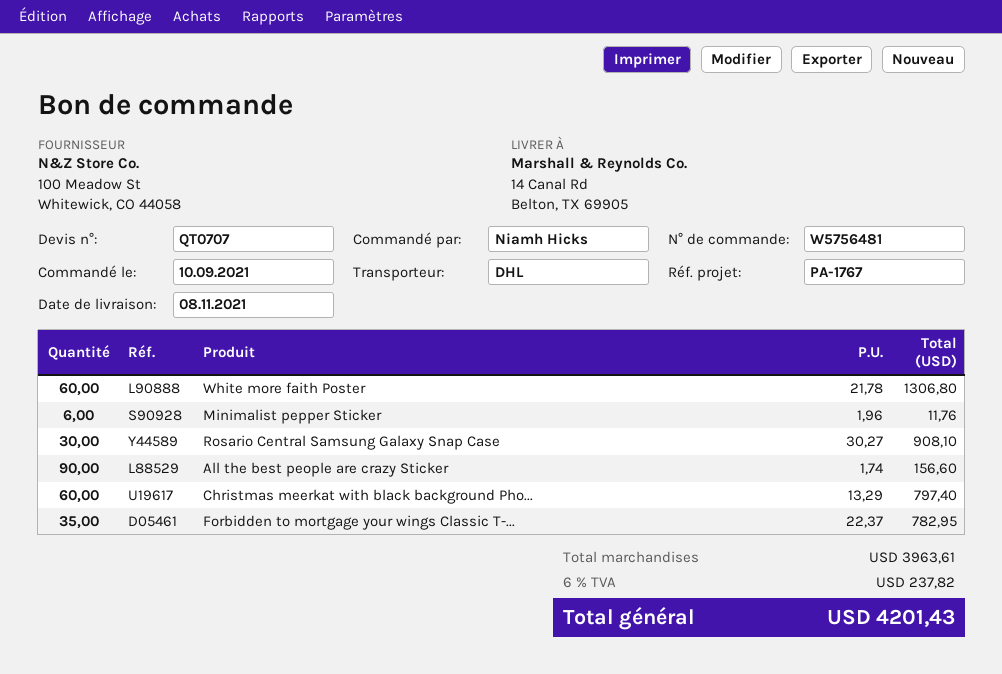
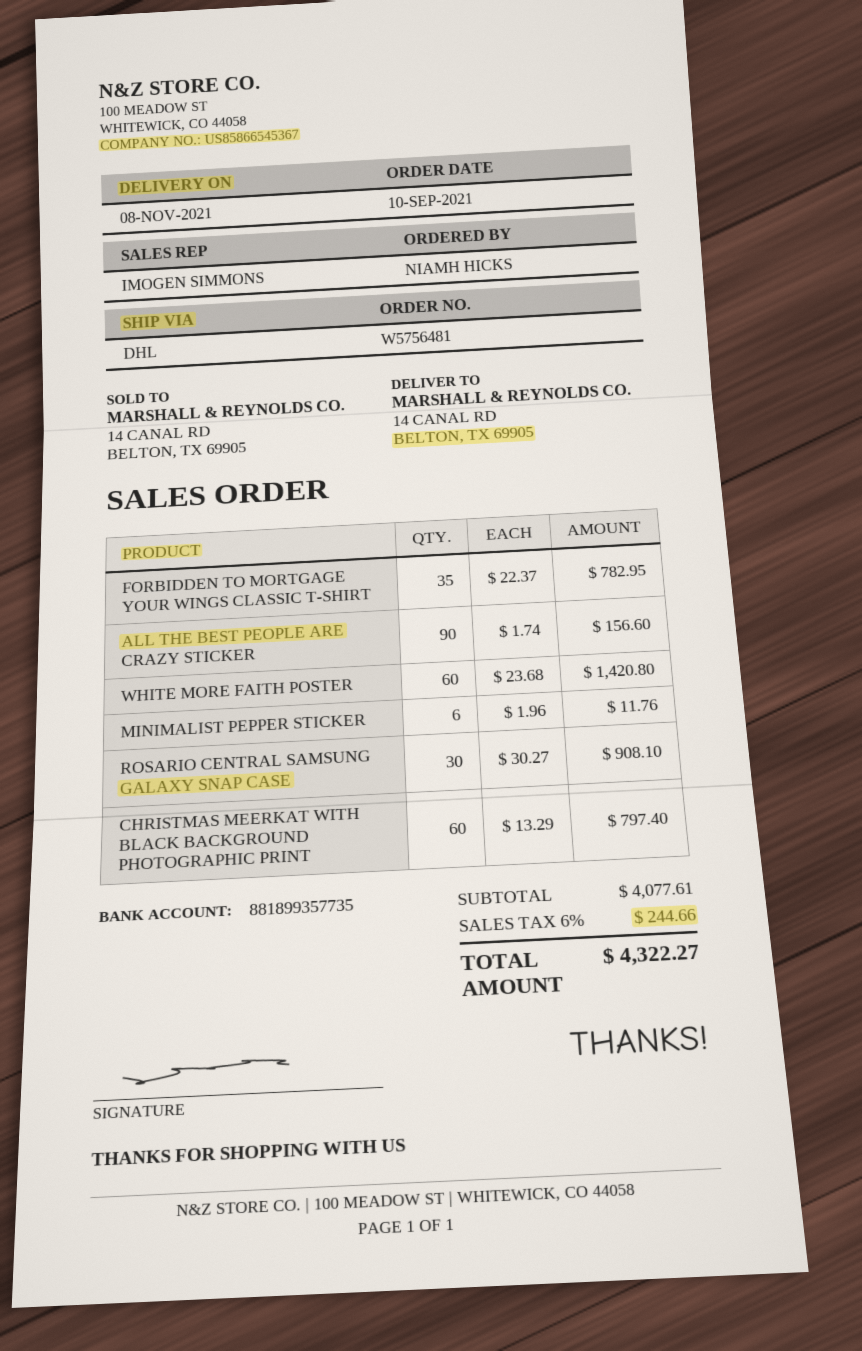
White more faith Poster: 60 x 21.78 = 1306.80 -> 60 x 23.68 = 1420.80
subtotal: 3963.61 -> 4077.61
tax: 6% = 237.82 -> 6% = 244.66
total: 4201.43 -> 4322.27

